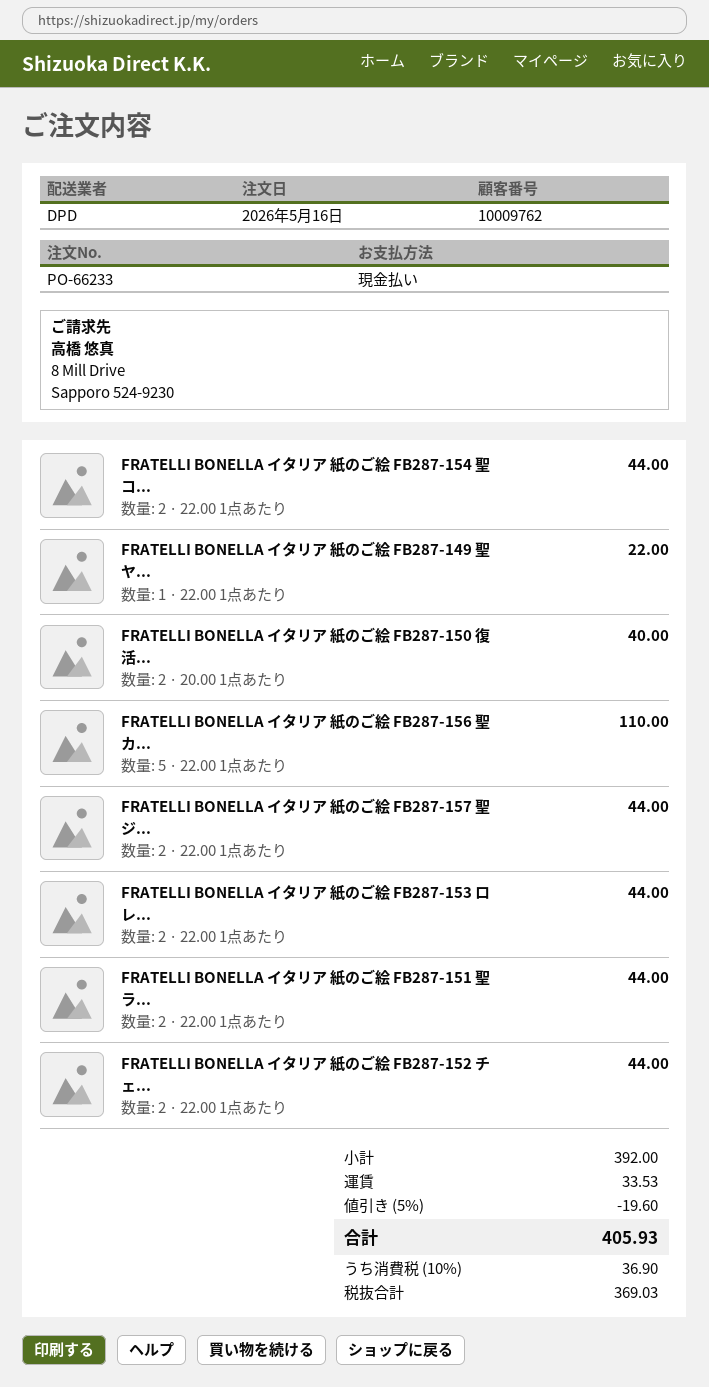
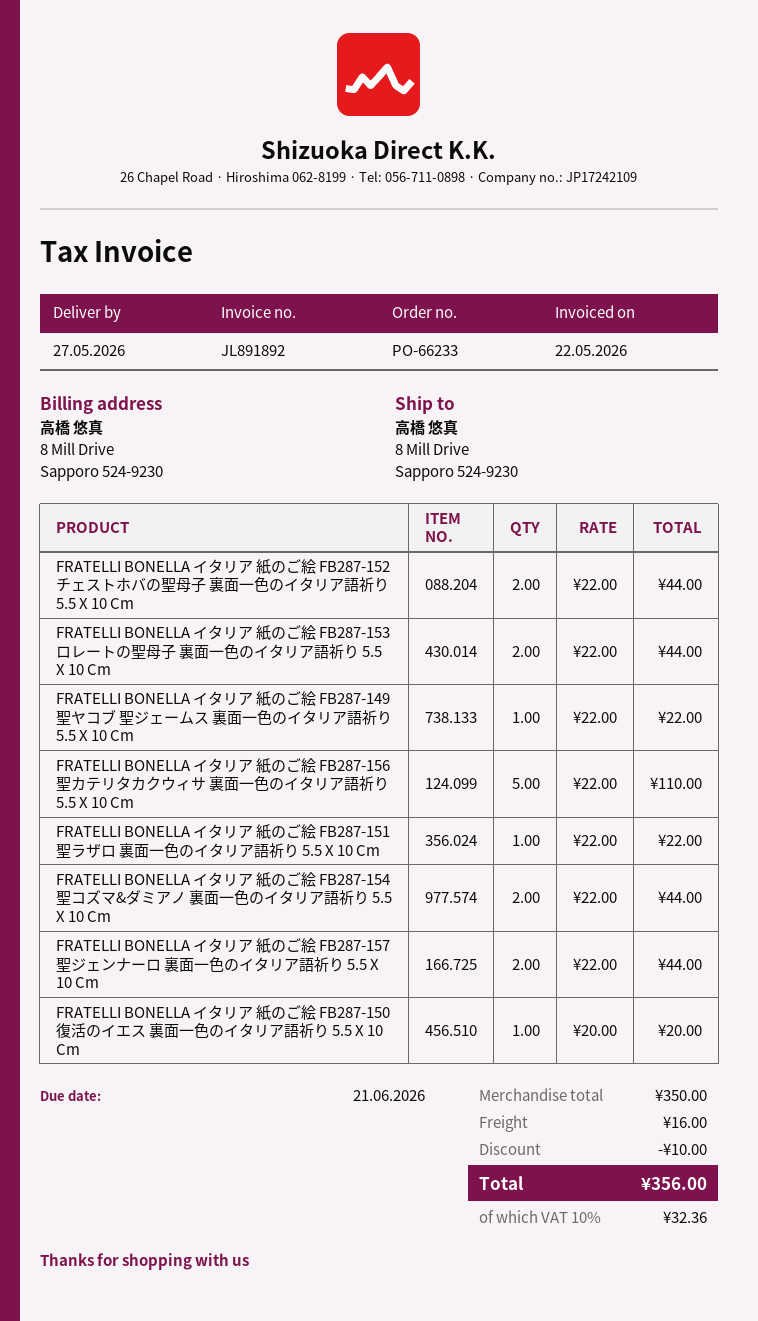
FRATELLI BONELLA イタリア 紙のご絵 FB287-150 復活...: 2 x 20.00 = 40.00 -> 1 x 20.00 = 20.00
FRATELLI BONELLA イタリア 紙のご絵 FB287-151 聖ラ...: 2 x 22.00 = 44.00 -> 1 x 22.00 = 22.00
subtotal: 392.00 -> 350.00
discount: 19.60 -> 10.00
shipping: 33.53 -> 16.00
tax: 10% = 36.90 -> 10% = 32.36
total: 405.93 -> 356.00

